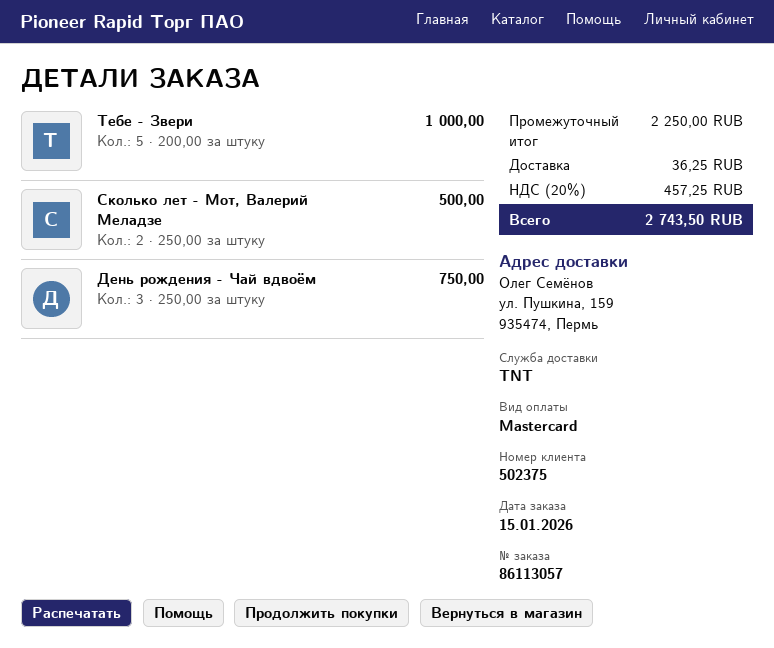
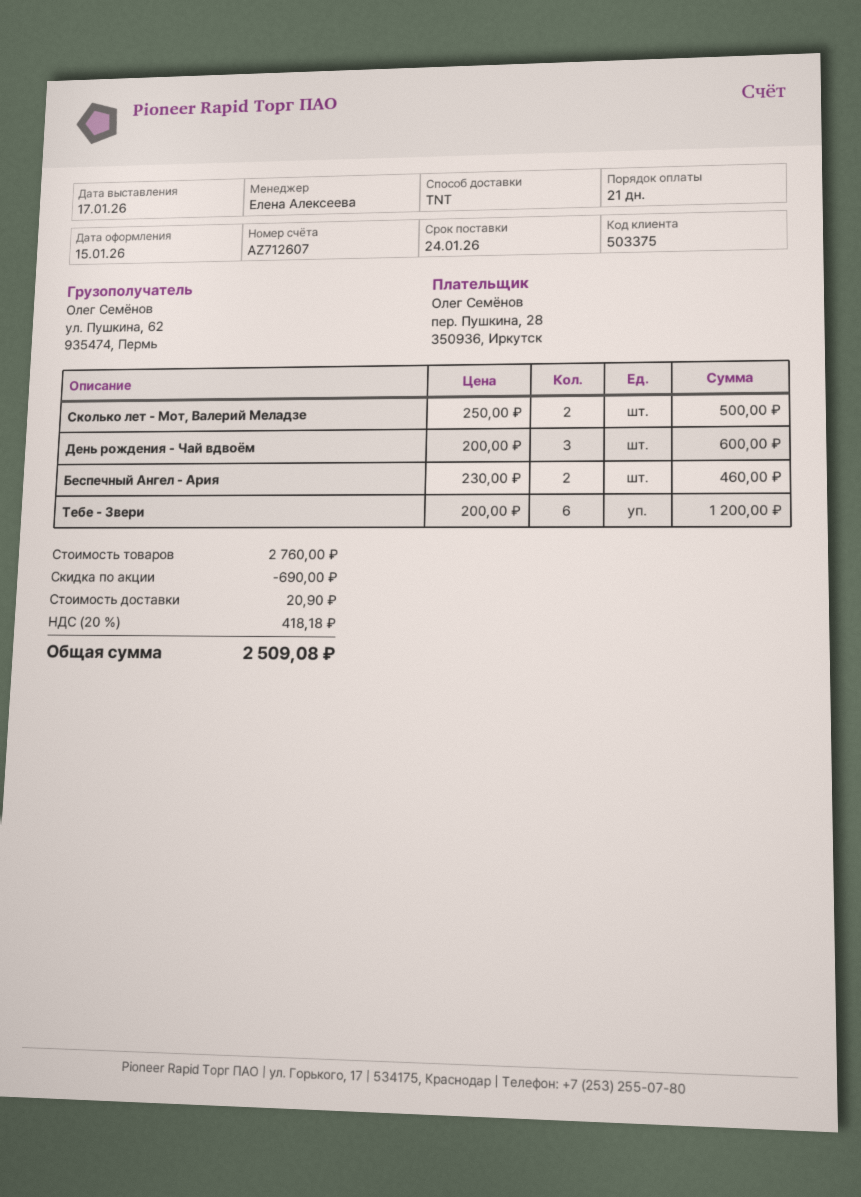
customer number: 502375 -> 503375
ship to: ул. Пушкина, 159, 935474, Пермь -> ул. Пушкина, 62, 935474, Пермь
Тебе - Звери: 5 x 200.00 = 1000.00 -> 6 x 200.00 = 1200.00
День рождения - Чай вдвоём: 3 x 250.00 = 750.00 -> 3 x 200.00 = 600.00
Беспечный Ангел - Ария: none -> 2 x 230.00 = 460.00
subtotal: 2250.00 -> 2760.00
discount: none -> 690.00
shipping: 36.25 -> 20.90
tax: 20% = 457.25 -> 20% = 418.18
total: 2743.50 -> 2509.08

